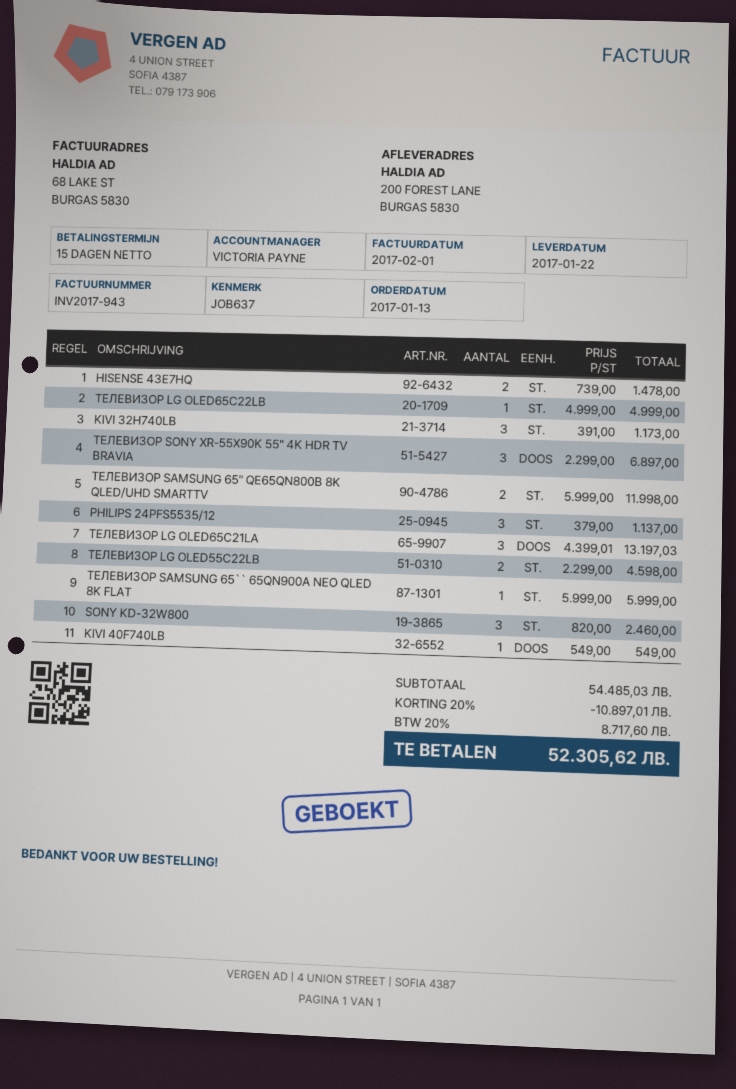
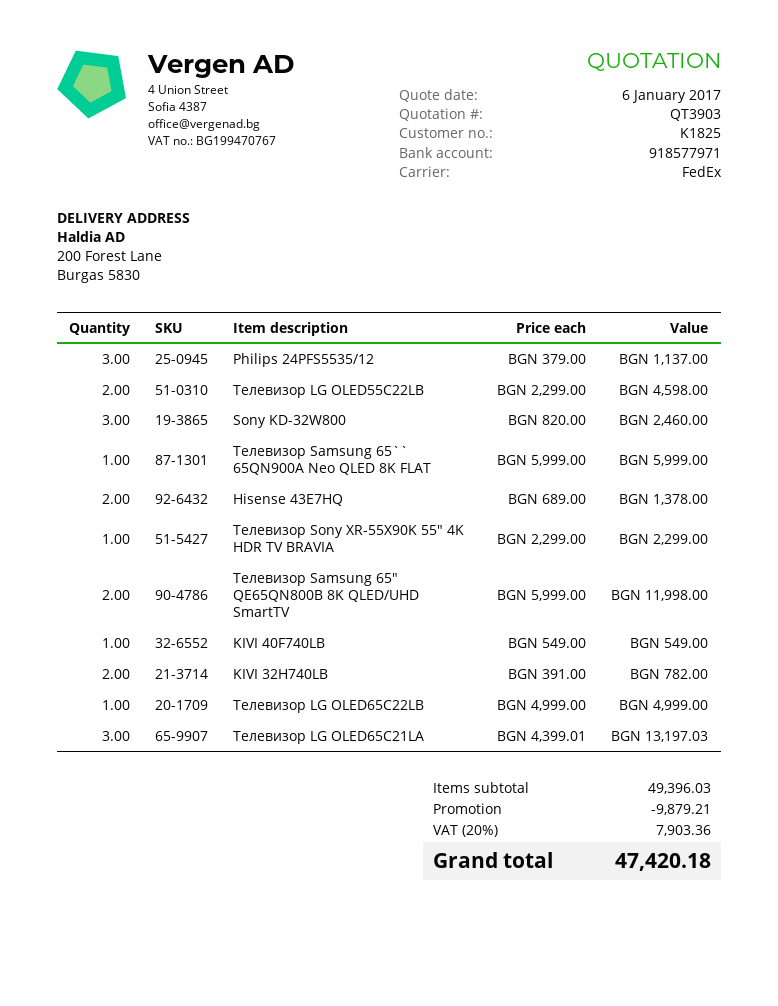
HISENSE 43E7HQ: 2 x 739.00 = 1478.00 -> 2 x 689.00 = 1378.00
KIVI 32H740LB: 3 x 391.00 = 1173.00 -> 2 x 391.00 = 782.00
ТЕЛЕВИЗОР SONY XR-55X90K 55" 4K HDR TV BRAVIA: 3 x 2299.00 = 6897.00 -> 1 x 2299.00 = 2299.00
subtotal: 54485.03 -> 49396.03
discount: 10897.01 -> 9879.21
tax: 20% = 8717.60 -> 20% = 7903.36
total: 52305.62 -> 47420.18

